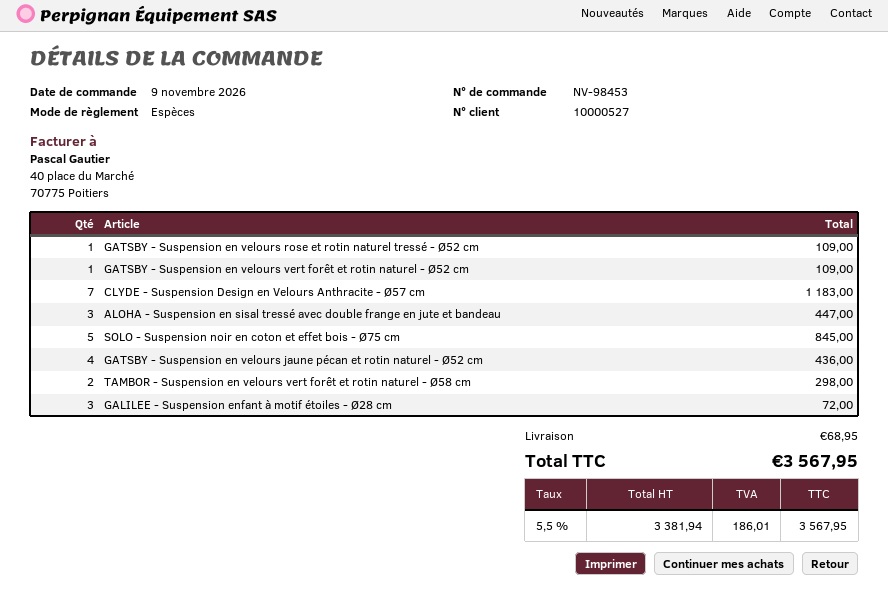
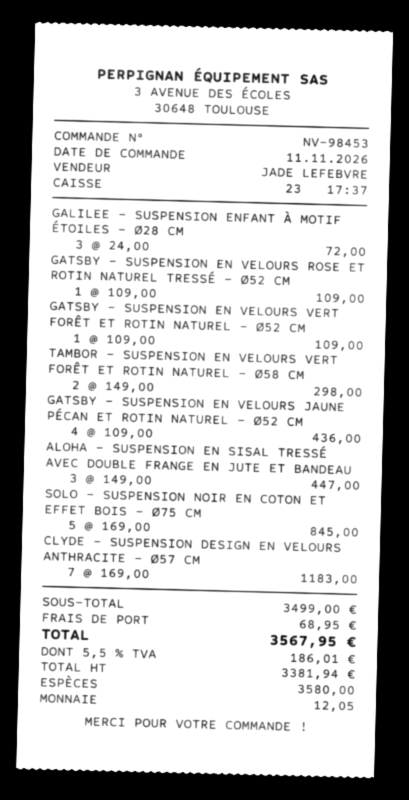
order date: 2026-11-09 -> 2026-11-11

